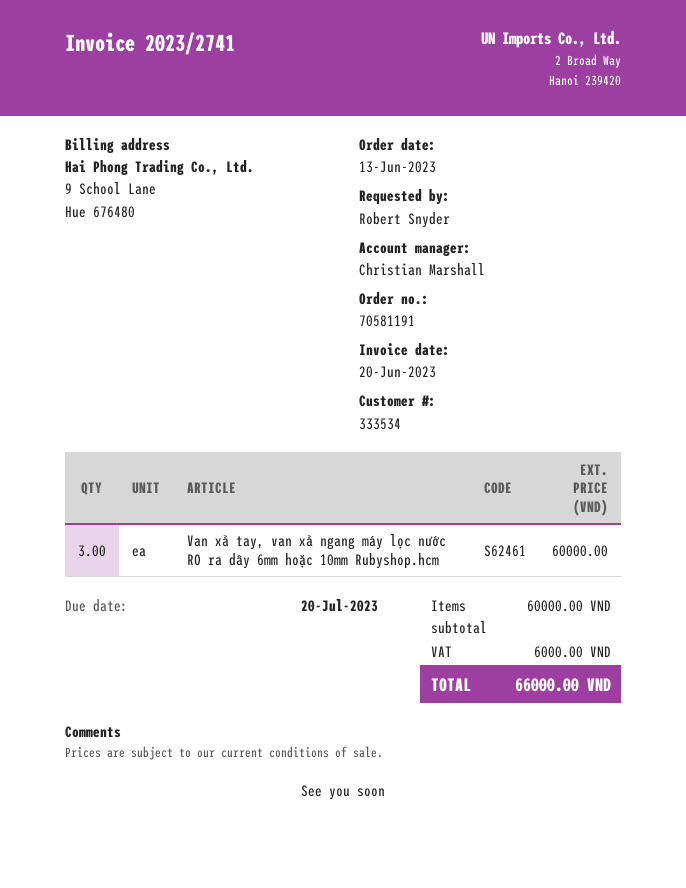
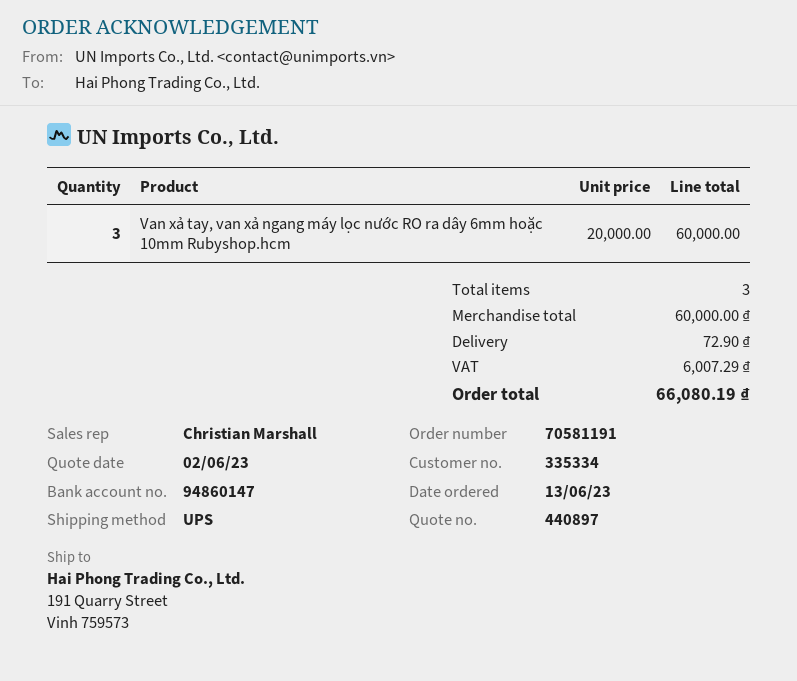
customer number: 333534 -> 335334
shipping: none -> 72.90
tax: 6000.00 -> 6007.29
total: 66000.00 -> 66080.19

